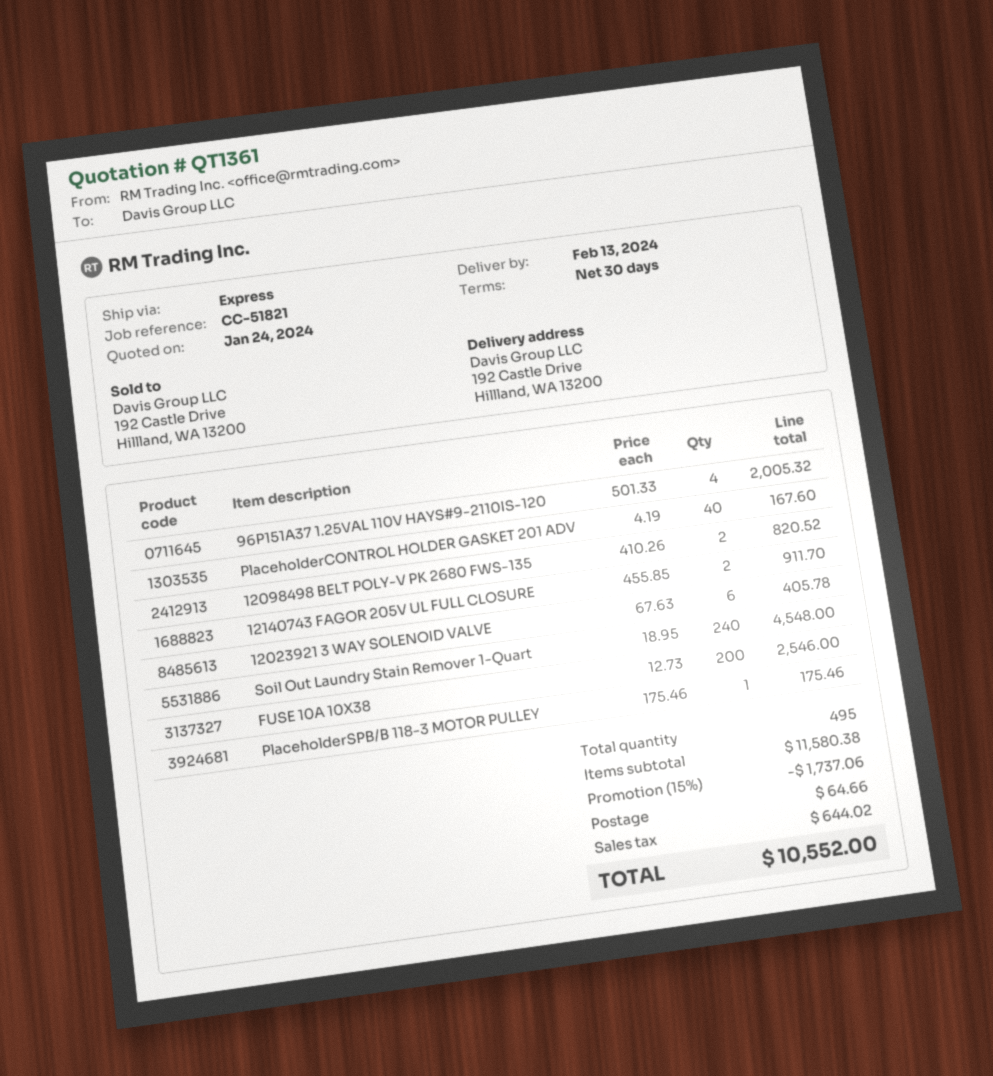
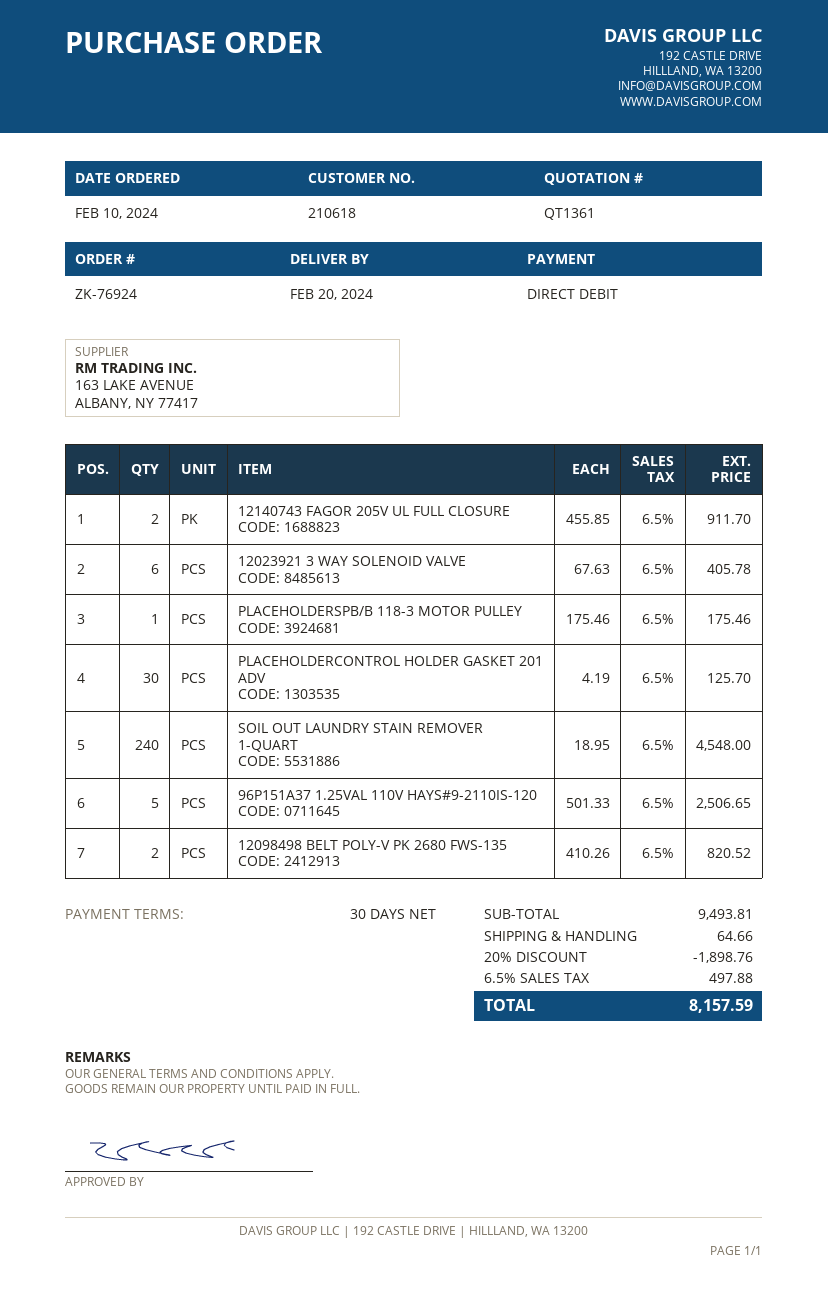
delivery date: 2024-02-13 -> 2024-02-20
96P151A37 1.25VAL 110V HAYS#9-2110IS-120: 4 x 501.33 = 2005.32 -> 5 x 501.33 = 2506.65
PlaceholderCONTROL HOLDER GASKET 201 ADV: 40 x 4.19 = 167.60 -> 30 x 4.19 = 125.70
FUSE 10A 10X38: 200 x 12.73 = 2546.00 -> none
subtotal: 11580.38 -> 9493.81
discount: 15% = 1737.06 -> 20% = 1898.76
tax: 644.02 -> 497.88
total: 10552.00 -> 8157.59

